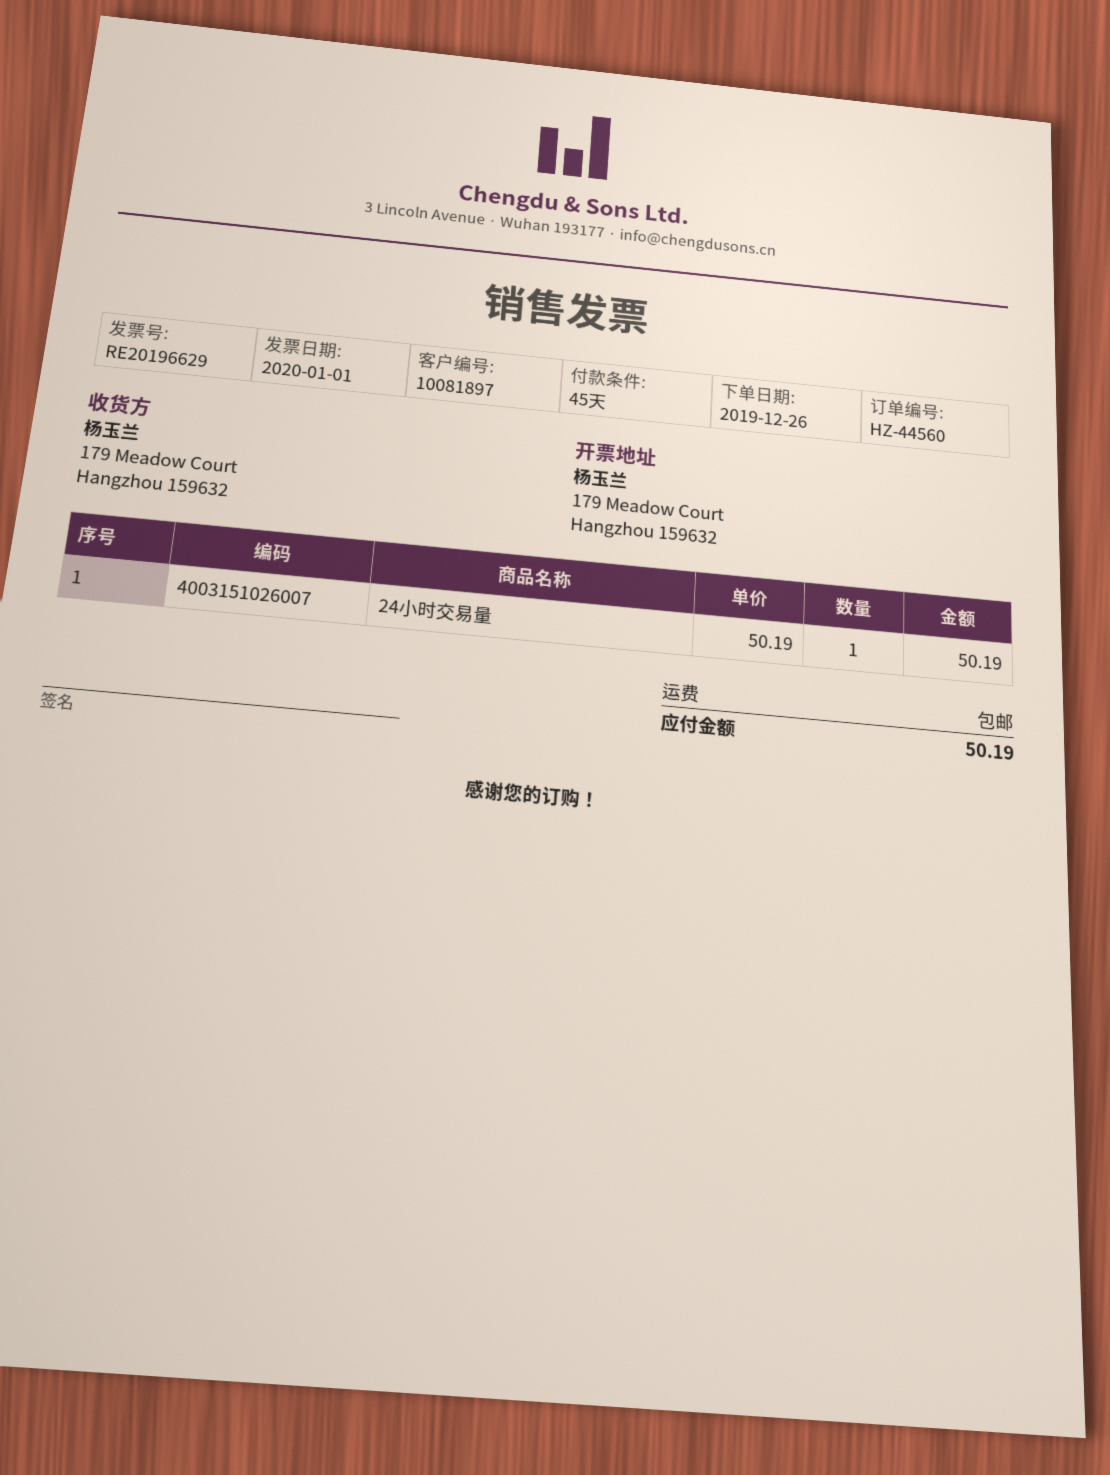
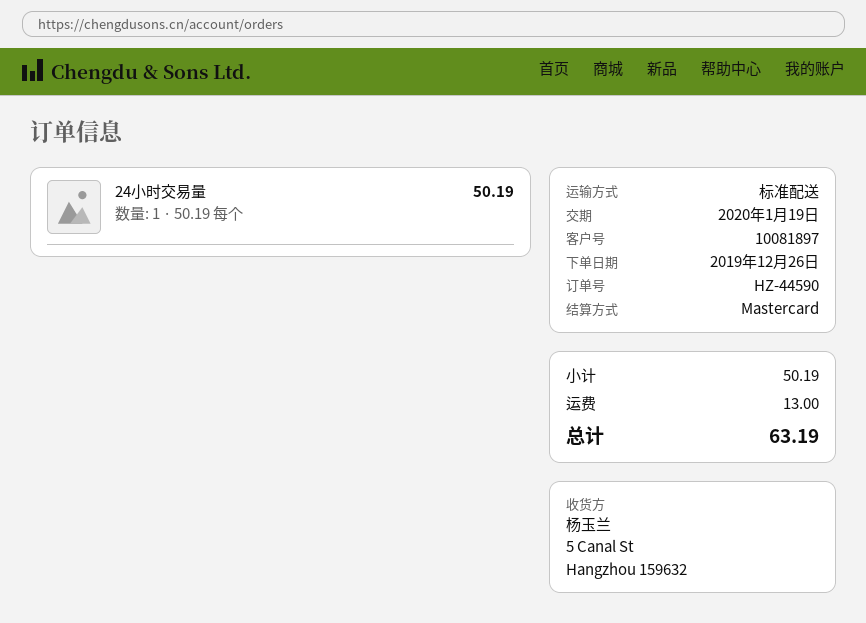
order number: HZ-44560 -> HZ-44590
ship to: 179 Meadow Court, Hangzhou 159632 -> 5 Canal St, Hangzhou 159632
shipping: 0.00 -> 13.00
total: 50.19 -> 63.19

